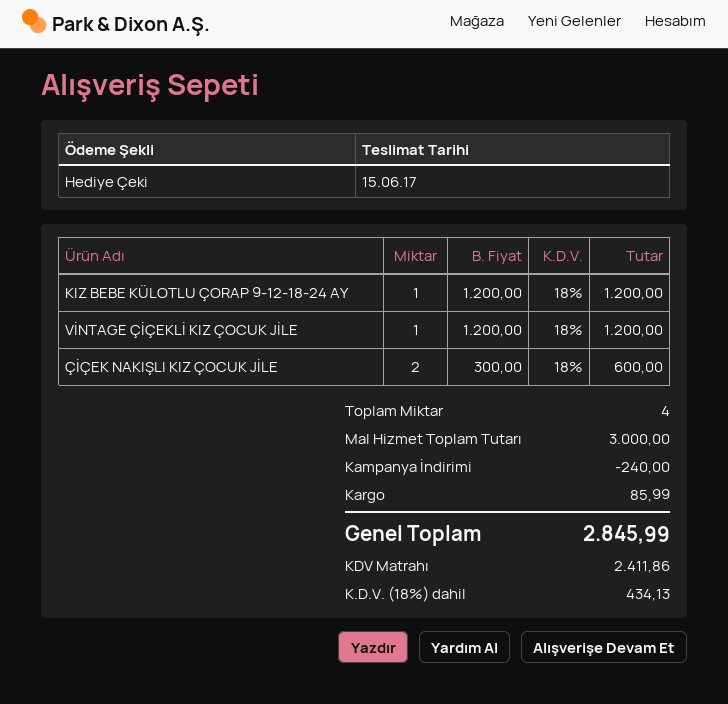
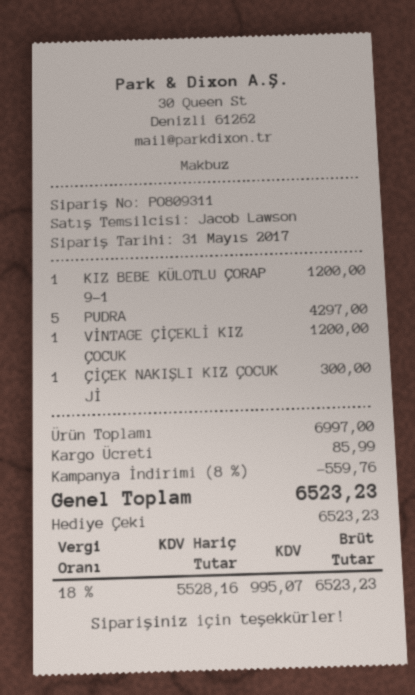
ÇİÇEK NAKIŞLI KIZ ÇOCUK JİLE: 2 for 600.00 -> 1 for 300.00
PUDRA: none -> 5 for 4297.00
subtotal: 3000.00 -> 6997.00
discount: 240.00 -> 559.76
net: 2411.86 -> 5528.16
tax: 18% = 434.13 -> 18% = 995.07
total: 2845.99 -> 6523.23

